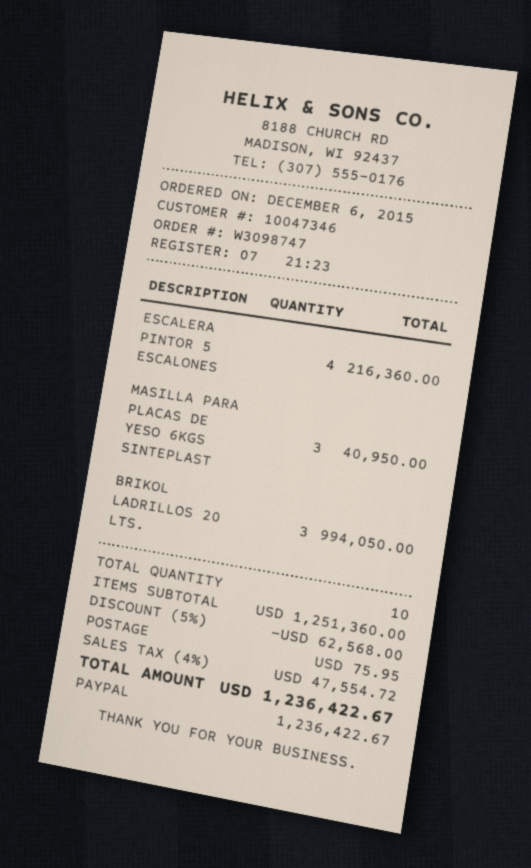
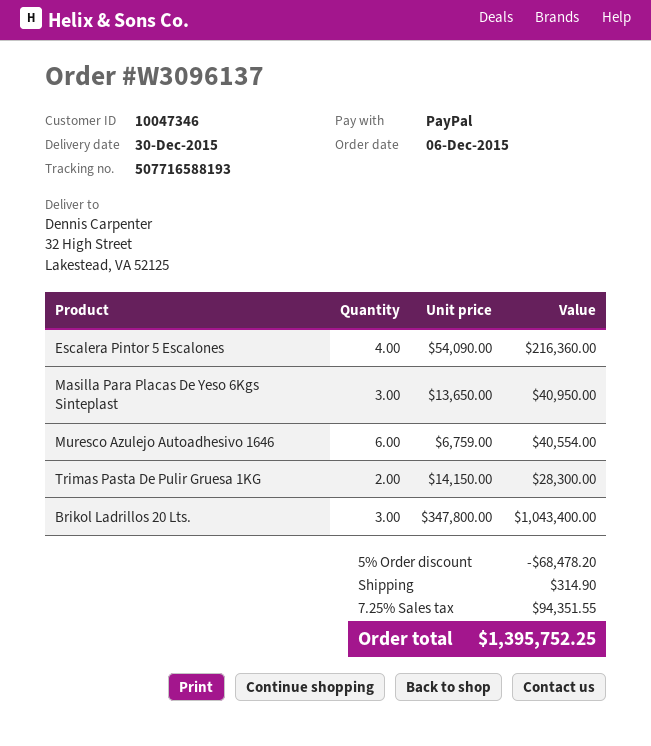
order number: W3098747 -> W3096137
BRIKOL LADRILLOS 20 LTS.: 3 for 994050.00 -> 3 for 1043400.00
Muresco Azulejo Autoadhesivo 1646: none -> 6 for 40554.00
Trimas Pasta De Pulir Gruesa 1KG: none -> 2 for 28300.00
discount: 5% = 62568.00 -> 5% = 68478.20
shipping: 75.95 -> 314.90
tax: 4% = 47554.72 -> 7.25% = 94351.55
total: 1236422.67 -> 1395752.25

